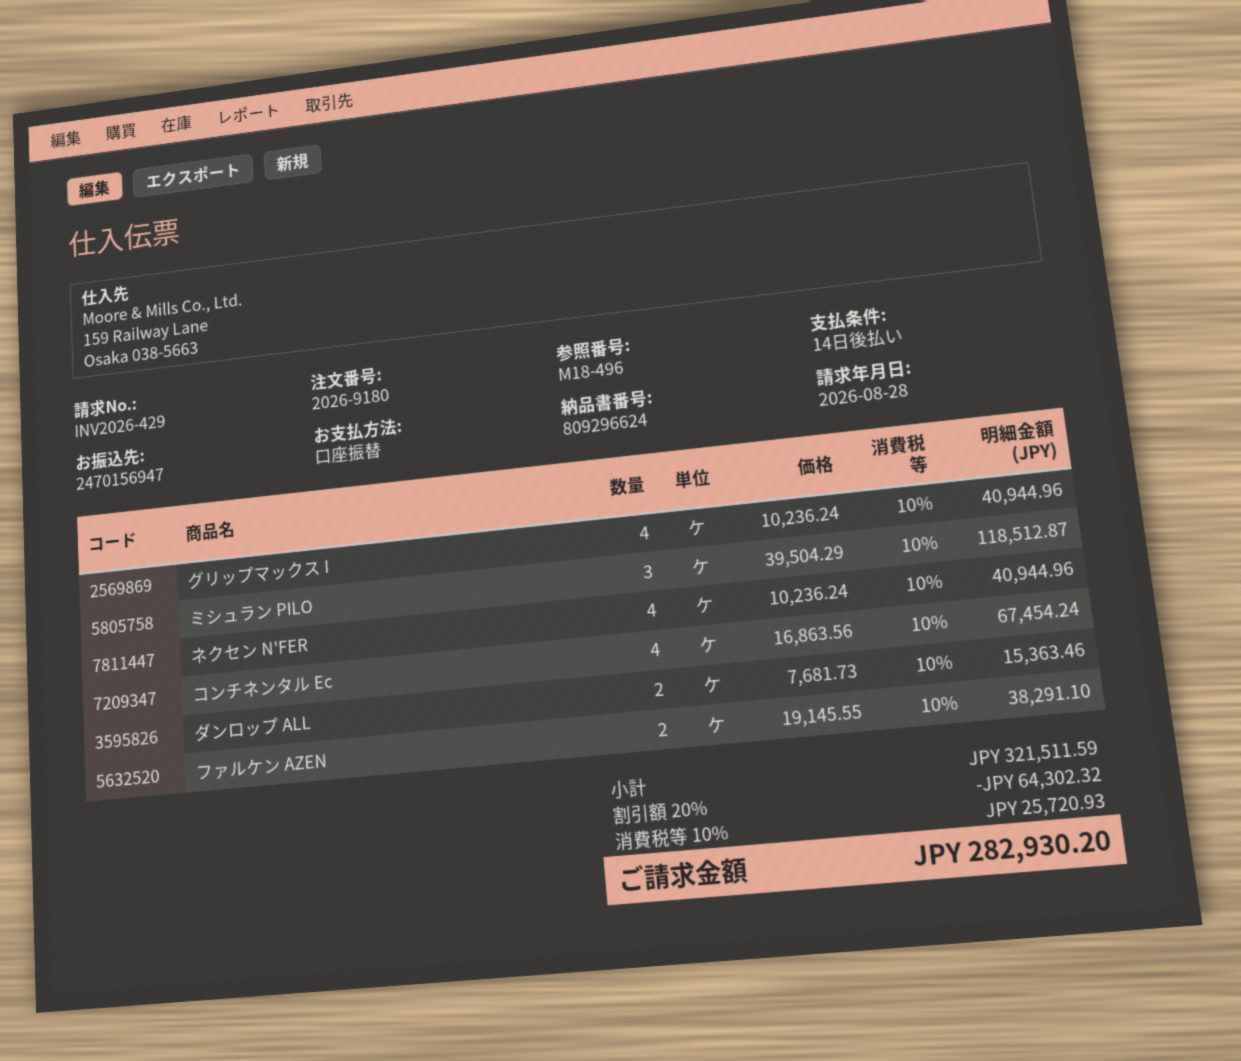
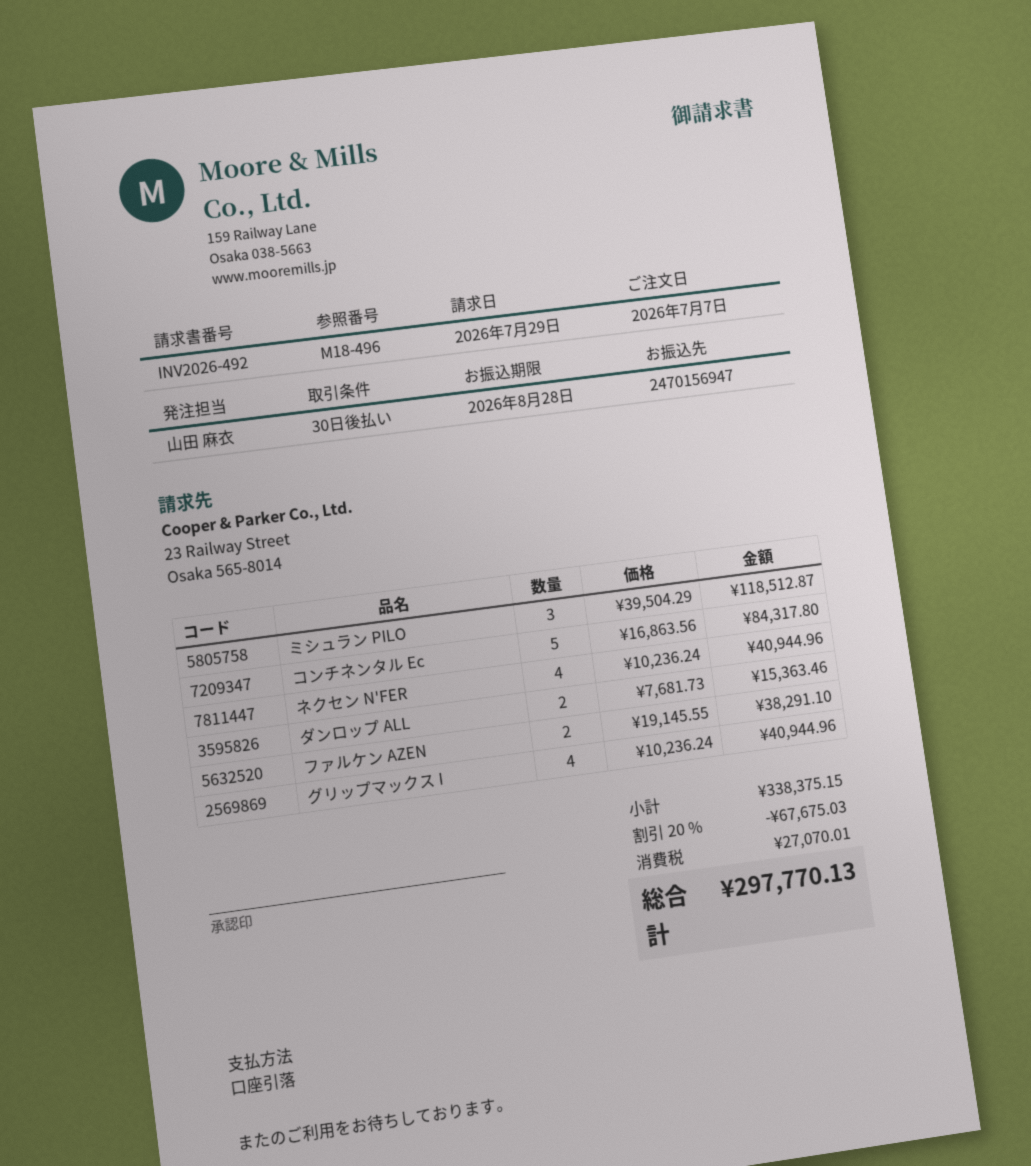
invoice number: INV2026-429 -> INV2026-492
invoice date: 2026-08-28 -> 2026-07-29
payment terms: 14 days -> 30 days
コンチネンタル Ec: 4 x 16863.56 = 67454.24 -> 5 x 16863.56 = 84317.80
subtotal: 321511.59 -> 338375.15
discount: 20% = 64302.32 -> 20% = 67675.03
tax: 25720.93 -> 27070.01
total: 282930.20 -> 297770.13

